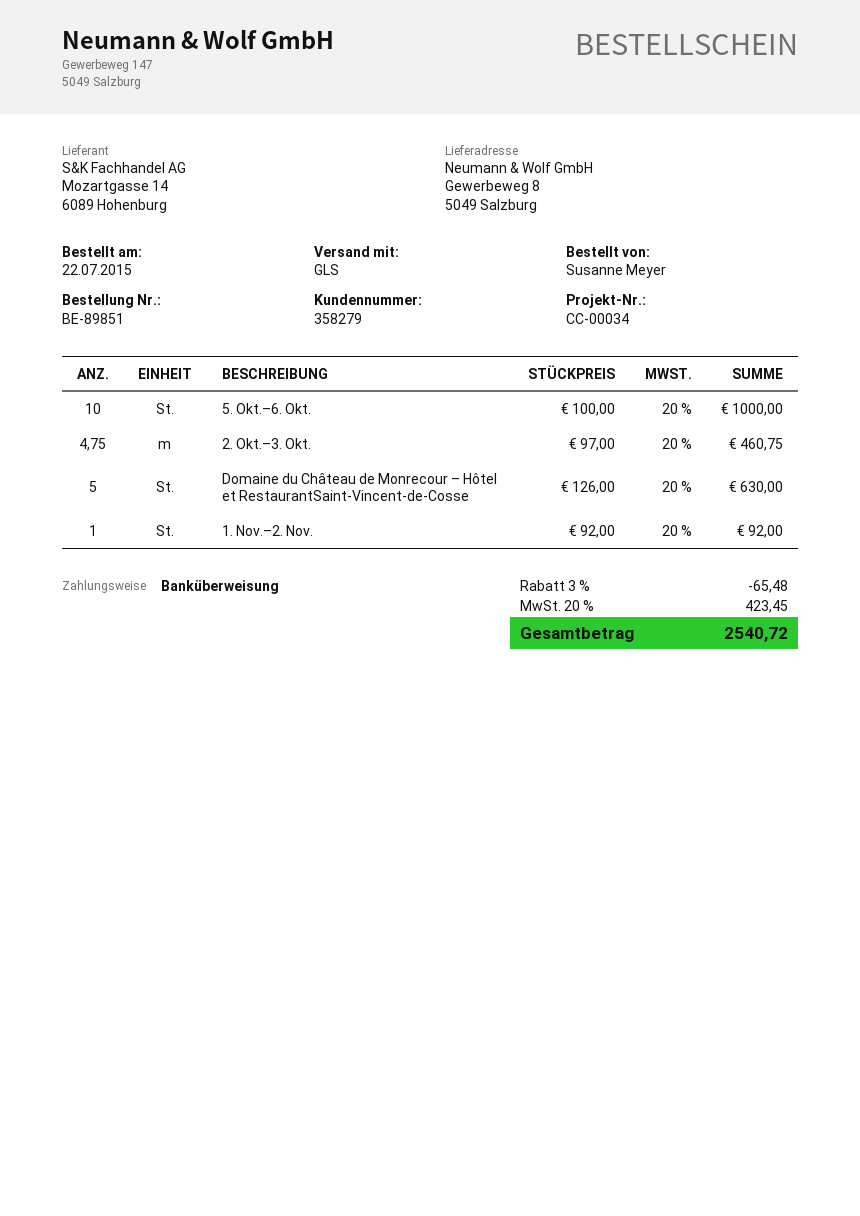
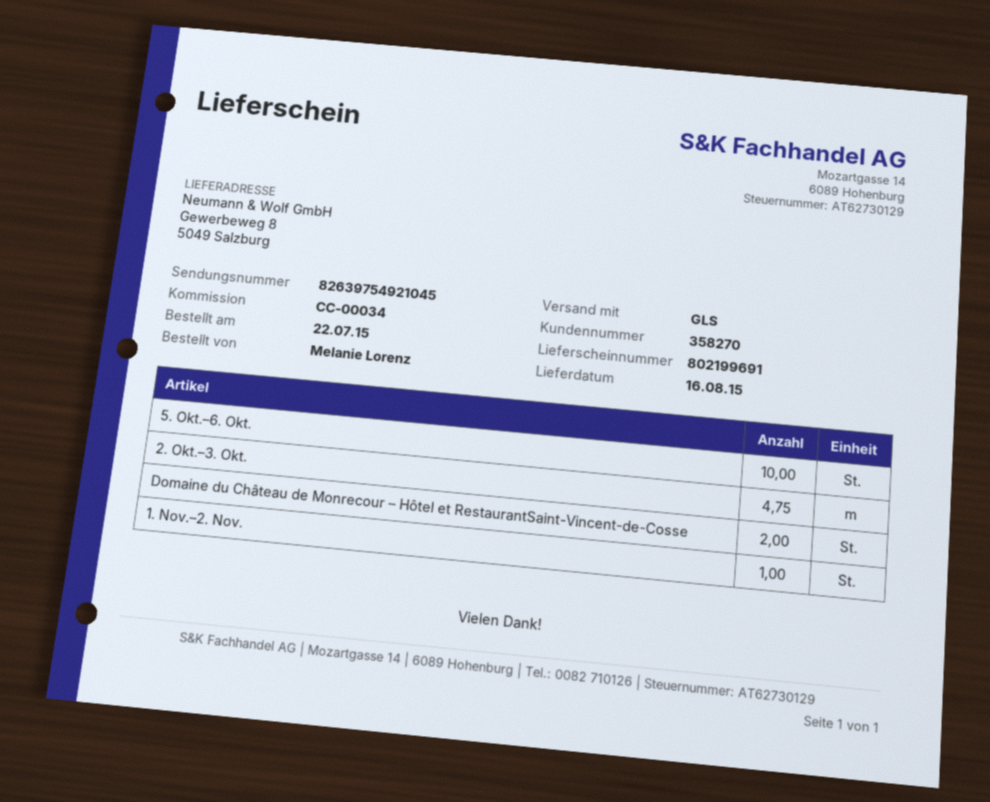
customer number: 358279 -> 358270
ordered by: Susanne Meyer -> Melanie Lorenz
Domaine du Château de Monrecour – Hôtel et RestaurantSaint-Vincent-de-Cosse: 5 -> 2

